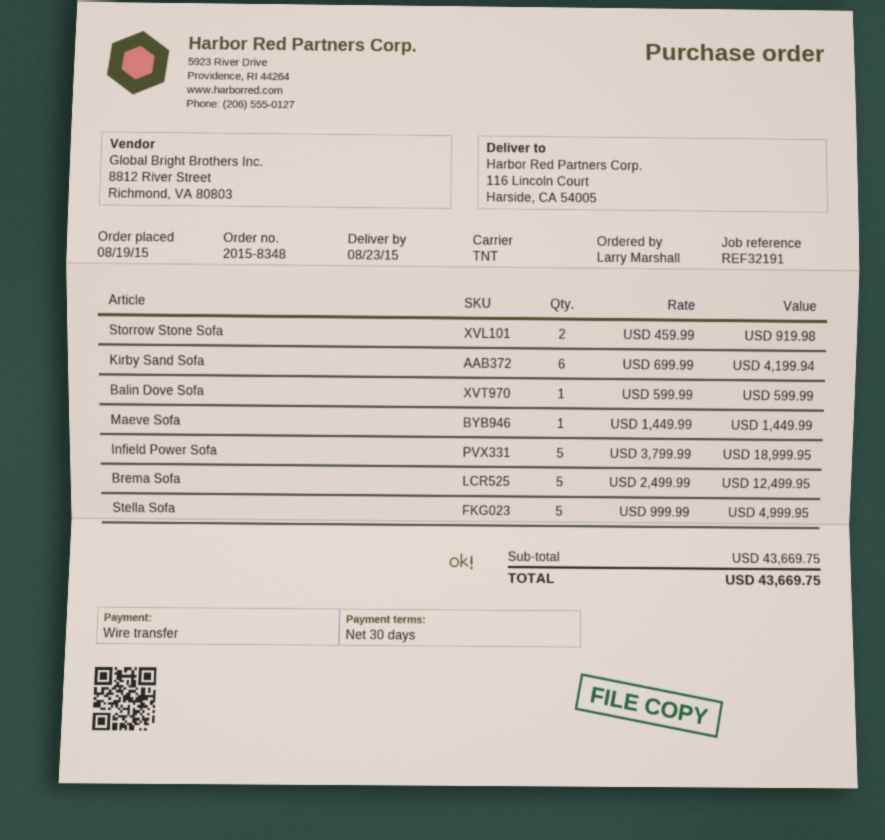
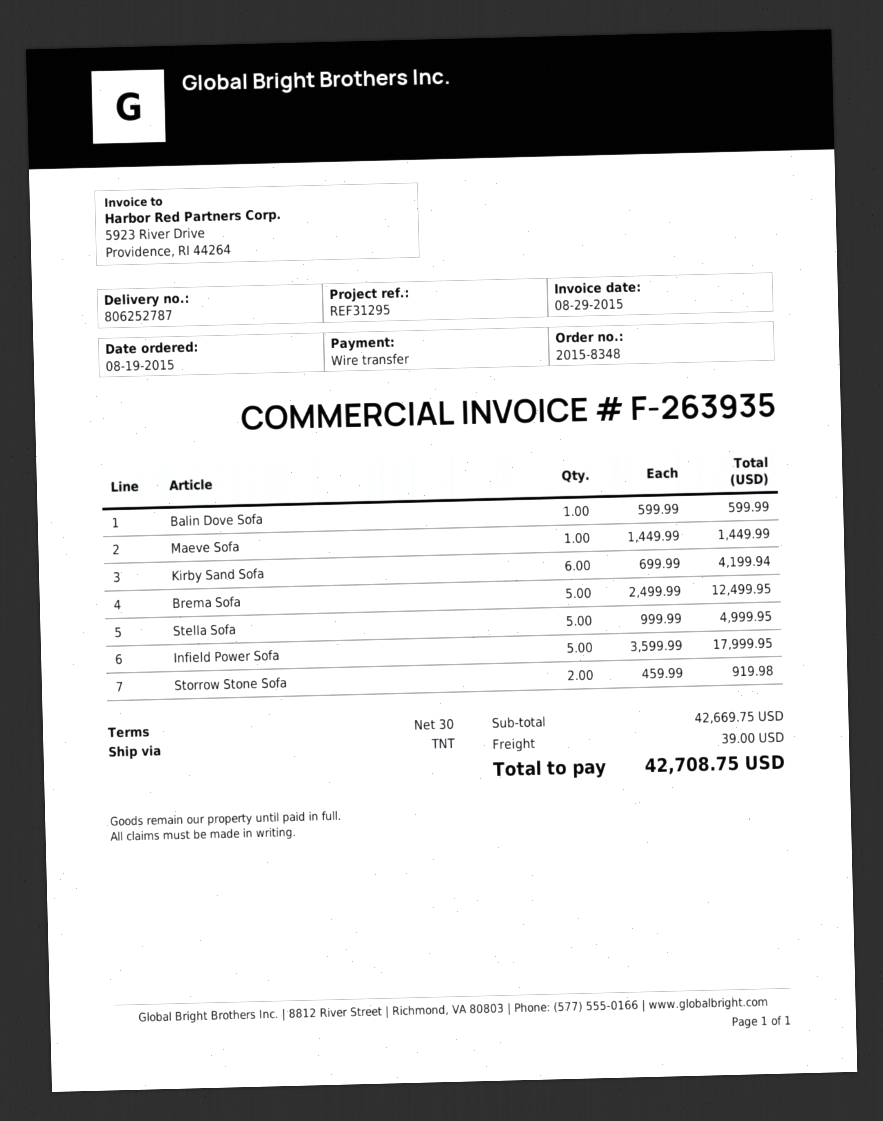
reference: REF32191 -> REF31295
Infield Power Sofa: 5 x 3799.99 = 18999.95 -> 5 x 3599.99 = 17999.95
subtotal: 43669.75 -> 42669.75
shipping: none -> 39.00
total: 43669.75 -> 42708.75

